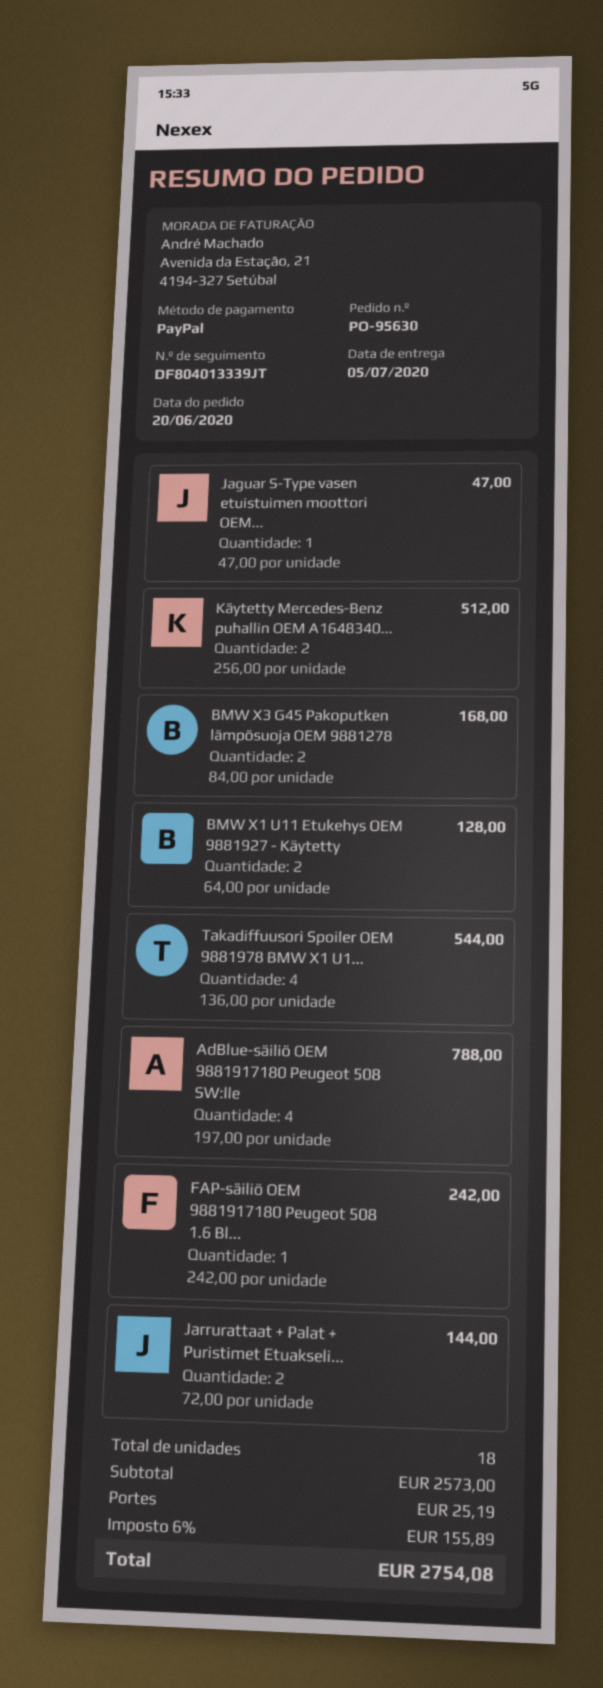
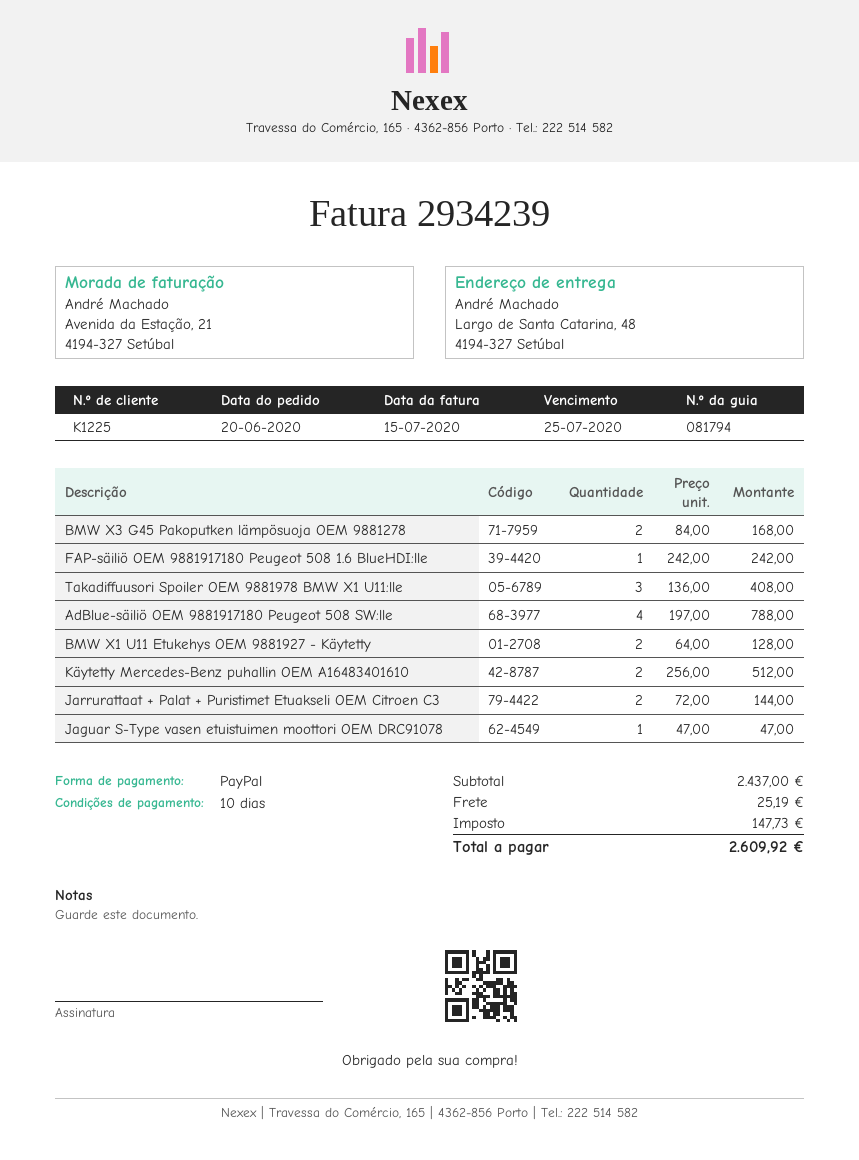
Takadiffuusori Spoiler OEM 9881978 BMW X1 U1...: 4 x 136.00 = 544.00 -> 3 x 136.00 = 408.00
subtotal: 2573.00 -> 2437.00
tax: 155.89 -> 147.73
total: 2754.08 -> 2609.92

